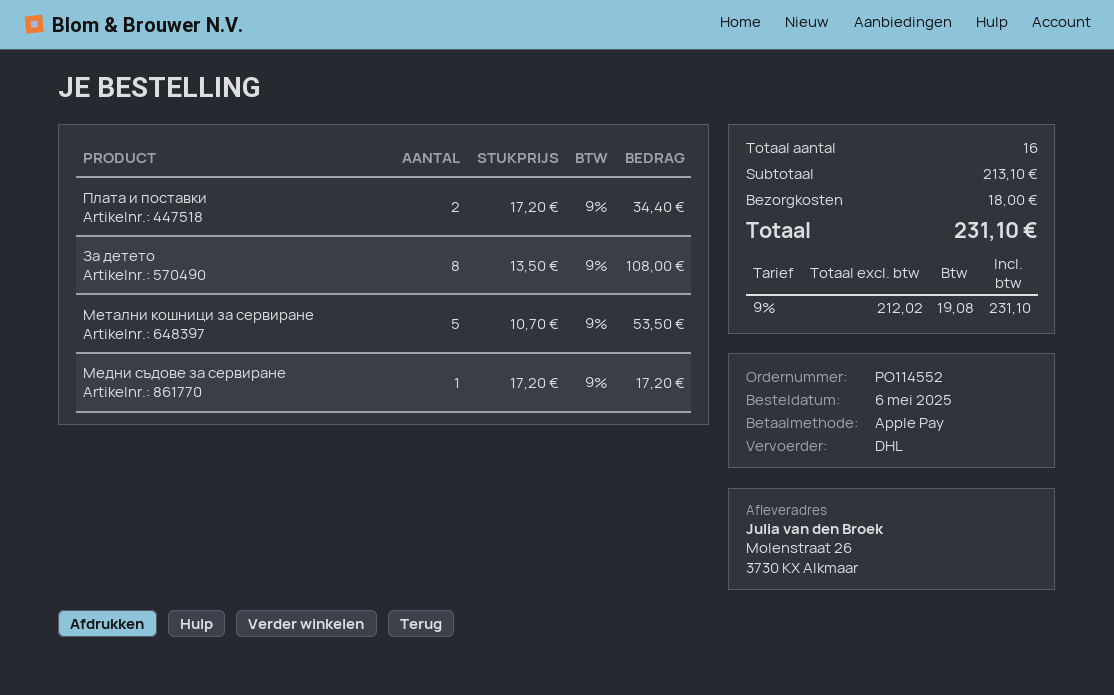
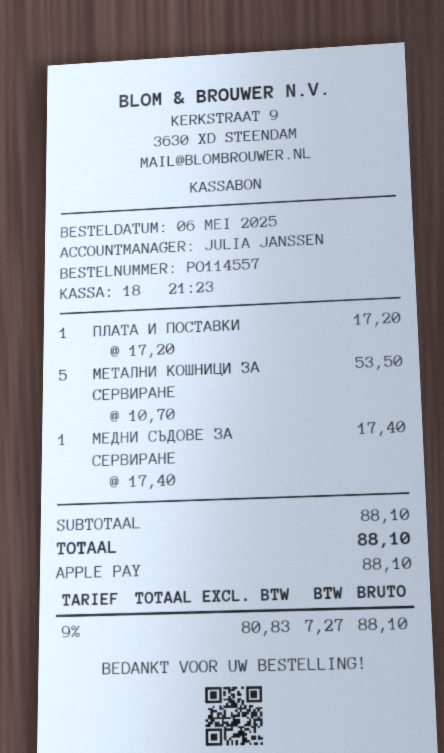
order number: PO114552 -> PO114557
Плата и поставки: 2 x 17.20 = 34.40 -> 1 x 17.20 = 17.20
За детето: 8 x 13.50 = 108.00 -> none
Медни съдове за сервиране: 1 x 17.20 = 17.20 -> 1 x 17.40 = 17.40
subtotal: 213.10 -> 88.10
shipping: 18.00 -> none
net: 212.02 -> 80.83
tax: 9% = 19.08 -> 9% = 7.27
total: 231.10 -> 88.10

